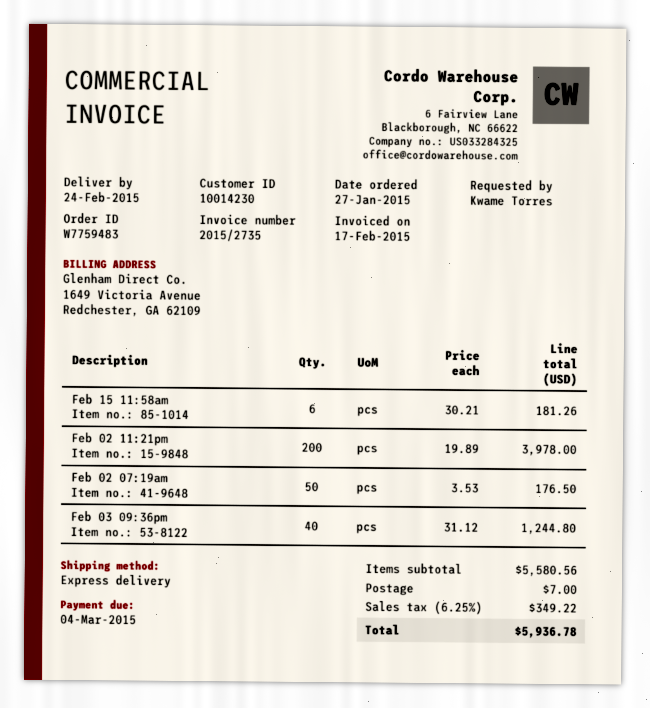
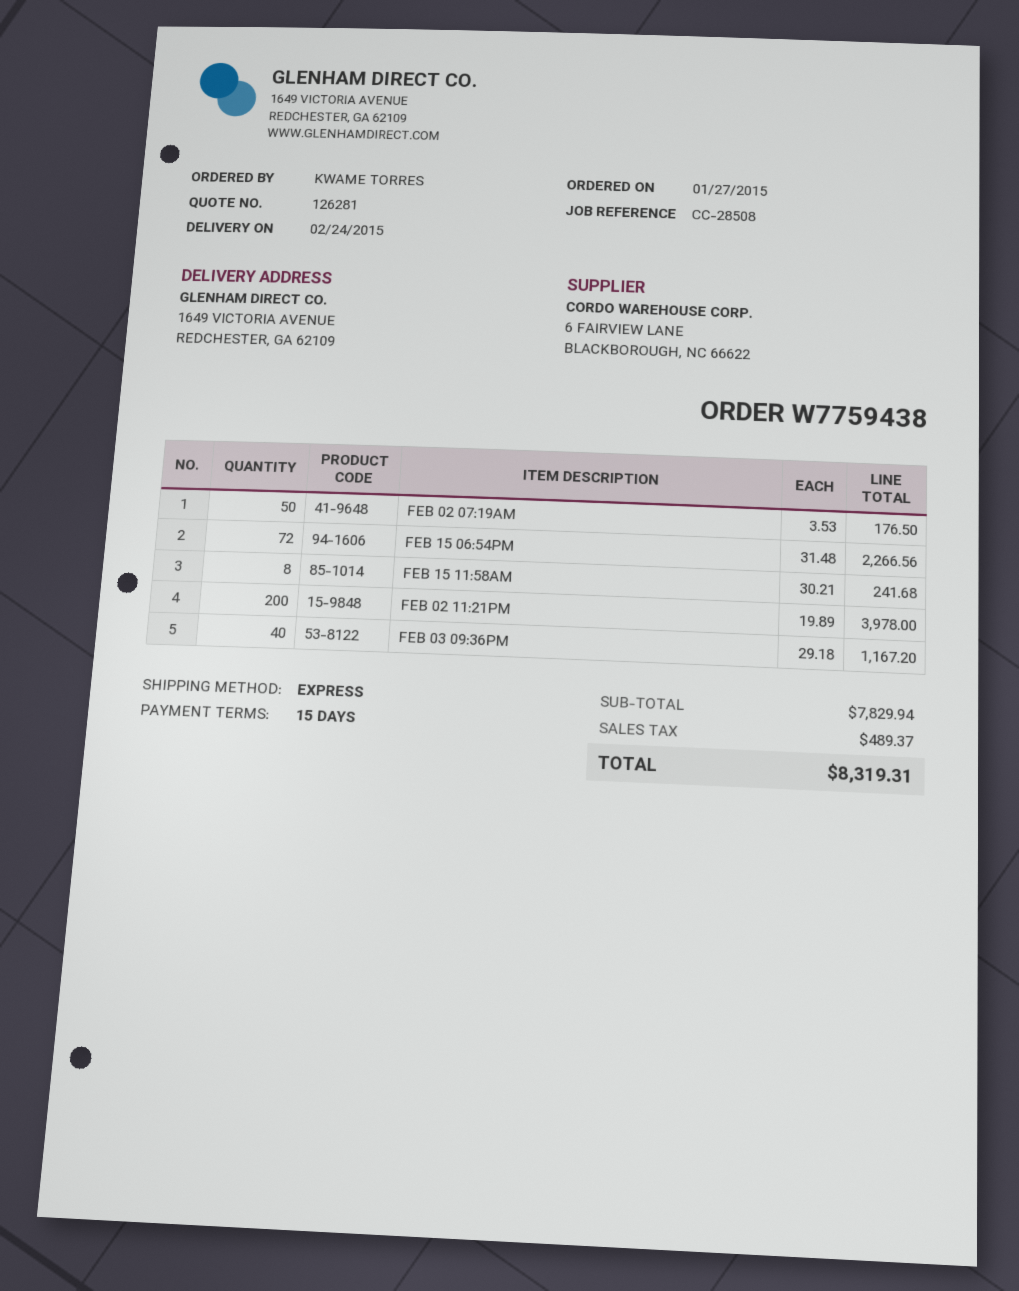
order number: W7759483 -> W7759438
Feb 15 11:58am: 6 x 30.21 = 181.26 -> 8 x 30.21 = 241.68
Feb 03 09:36pm: 40 x 31.12 = 1244.80 -> 40 x 29.18 = 1167.20
FEB 15 06:54PM: none -> 72 x 31.48 = 2266.56
subtotal: 5580.56 -> 7829.94
shipping: 7.00 -> none
tax: 349.22 -> 489.37
total: 5936.78 -> 8319.31

